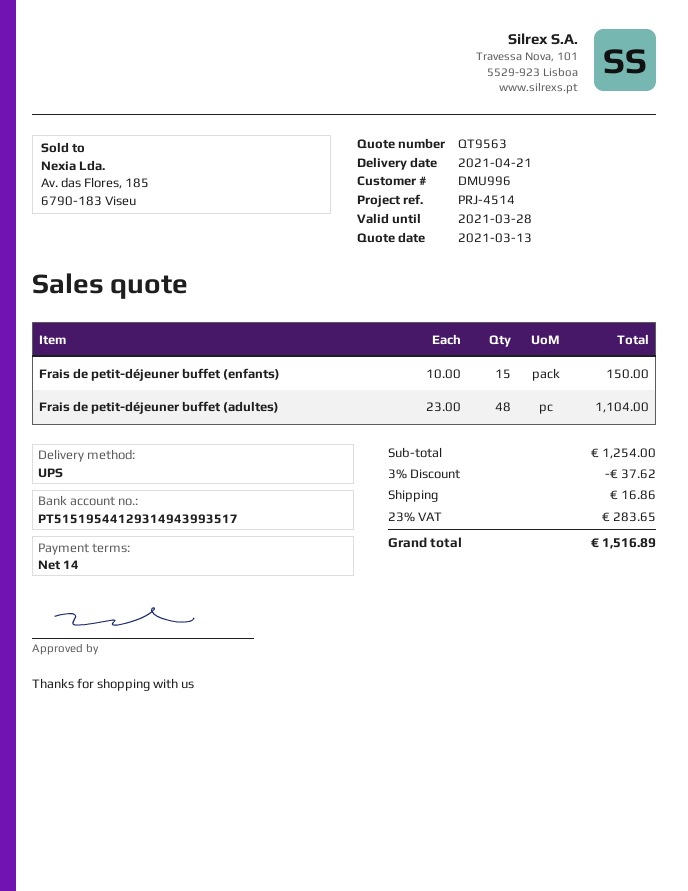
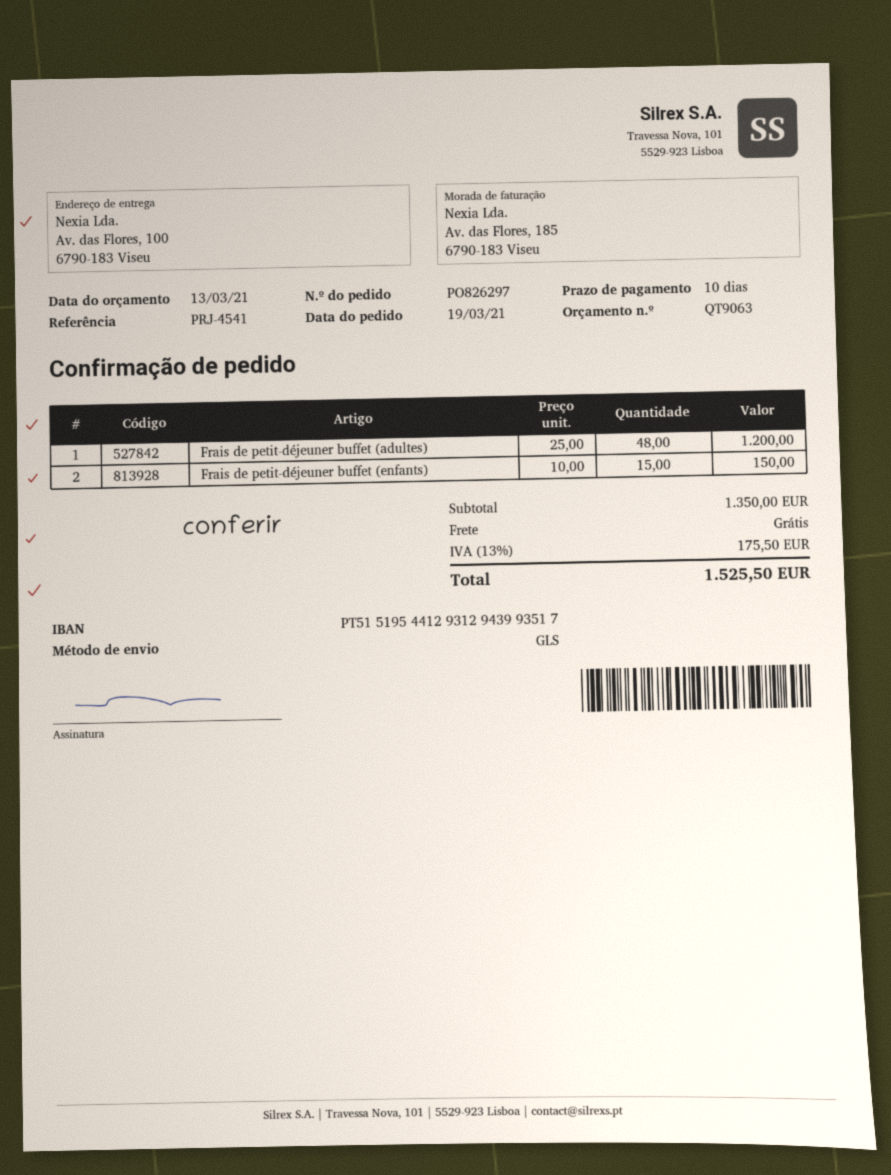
quote number: QT9563 -> QT9063
payment terms: 14 days -> 10 days
reference: PRJ-4514 -> PRJ-4541
bank account: PT51519544129314943993517 -> PT51519544129312943993517
shipping method: UPS -> GLS
Frais de petit-déjeuner buffet (adultes): 48 x 23.00 = 1104.00 -> 48 x 25.00 = 1200.00
subtotal: 1254.00 -> 1350.00
discount: 3% = 37.62 -> none
shipping: 16.86 -> 0.00
tax: 23% = 283.65 -> 13% = 175.50
total: 1516.89 -> 1525.50

